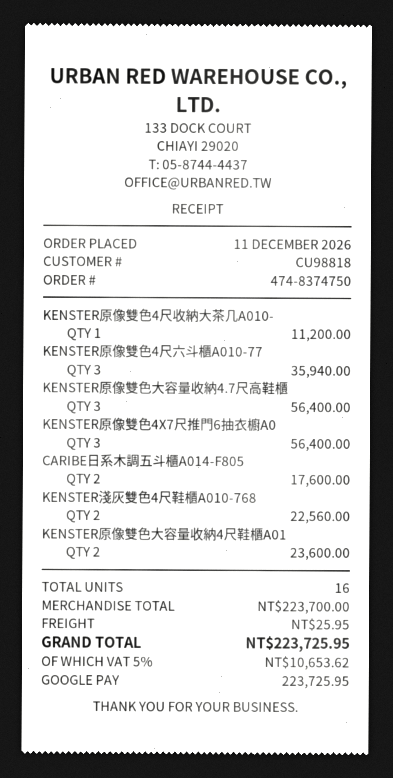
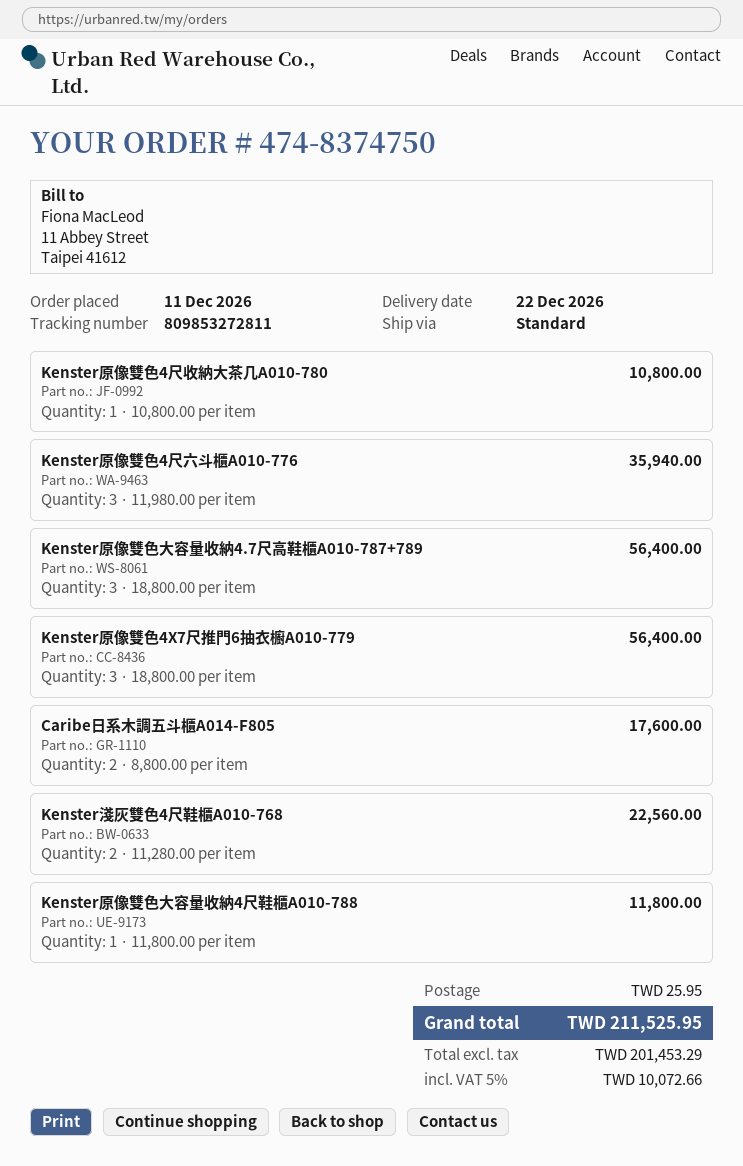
KENSTER原像雙色4尺收納大茶几A010-: 1 for 11200.00 -> 1 for 10800.00
KENSTER原像雙色大容量收納4尺鞋櫃A01: 2 for 23600.00 -> 1 for 11800.00
tax: 5% = 10653.62 -> 5% = 10072.66
total: 223725.95 -> 211525.95

